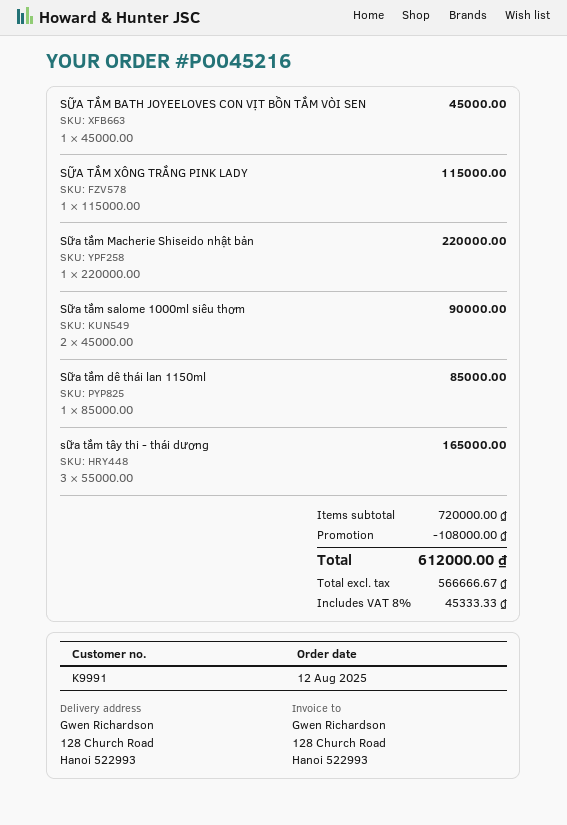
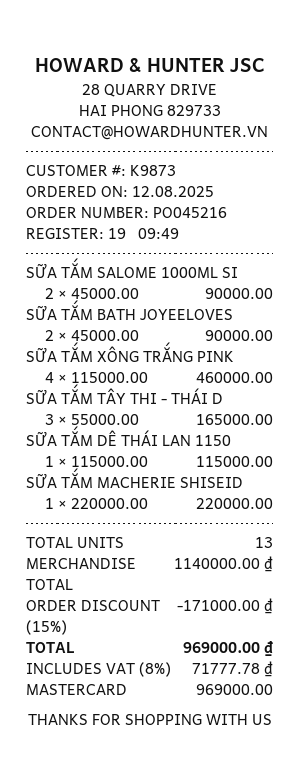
customer number: K9991 -> K9873
SỮA TẮM BATH JOYEELOVES CON VỊT BỒN TẮM VÒI SEN: 1 x 45000.00 = 45000.00 -> 2 x 45000.00 = 90000.00
SỮA TẮM XÔNG TRẮNG PINK LADY: 1 x 115000.00 = 115000.00 -> 4 x 115000.00 = 460000.00
Sữa tắm dê thái lan 1150ml: 1 x 85000.00 = 85000.00 -> 1 x 115000.00 = 115000.00
subtotal: 720000.00 -> 1140000.00
discount: 108000.00 -> 171000.00
tax: 8% = 45333.33 -> 8% = 71777.78
total: 612000.00 -> 969000.00

